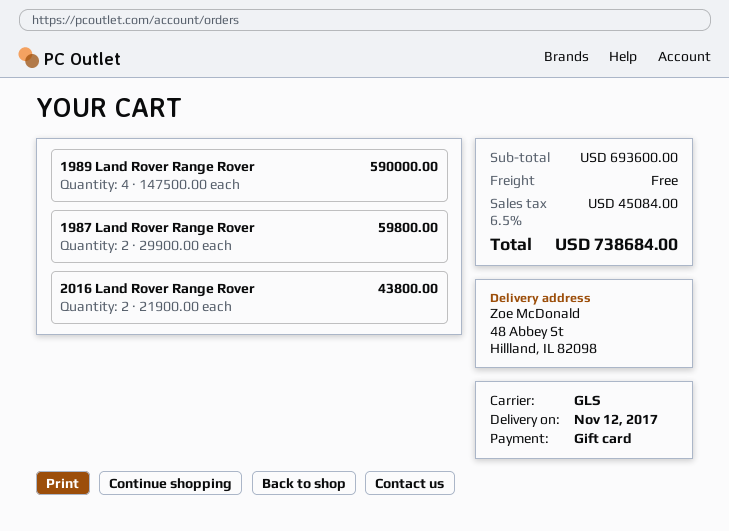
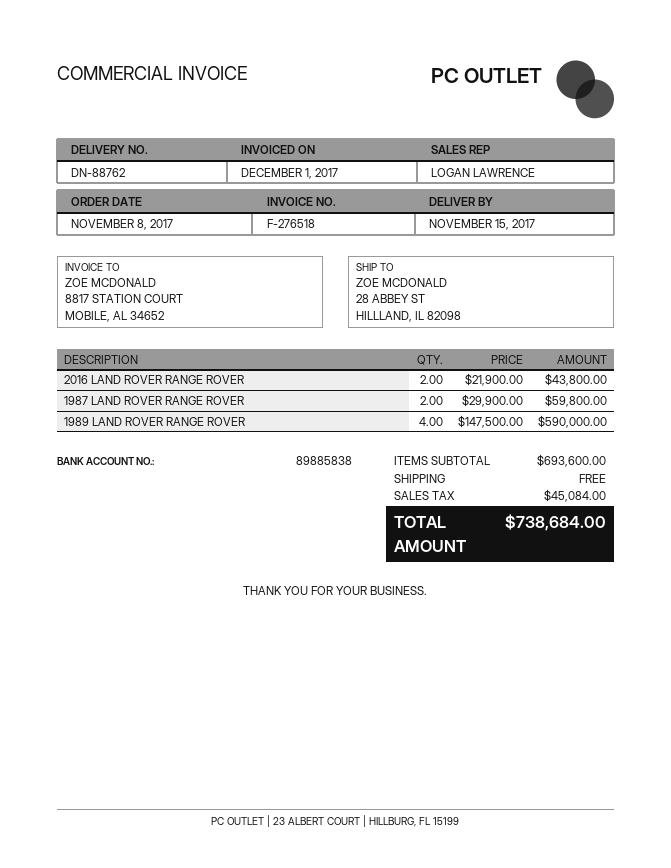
delivery date: 2017-11-12 -> 2017-11-15
ship to: 48 Abbey St, Hillland, IL 82098 -> 28 ABBEY ST, HILLLAND, IL 82098

